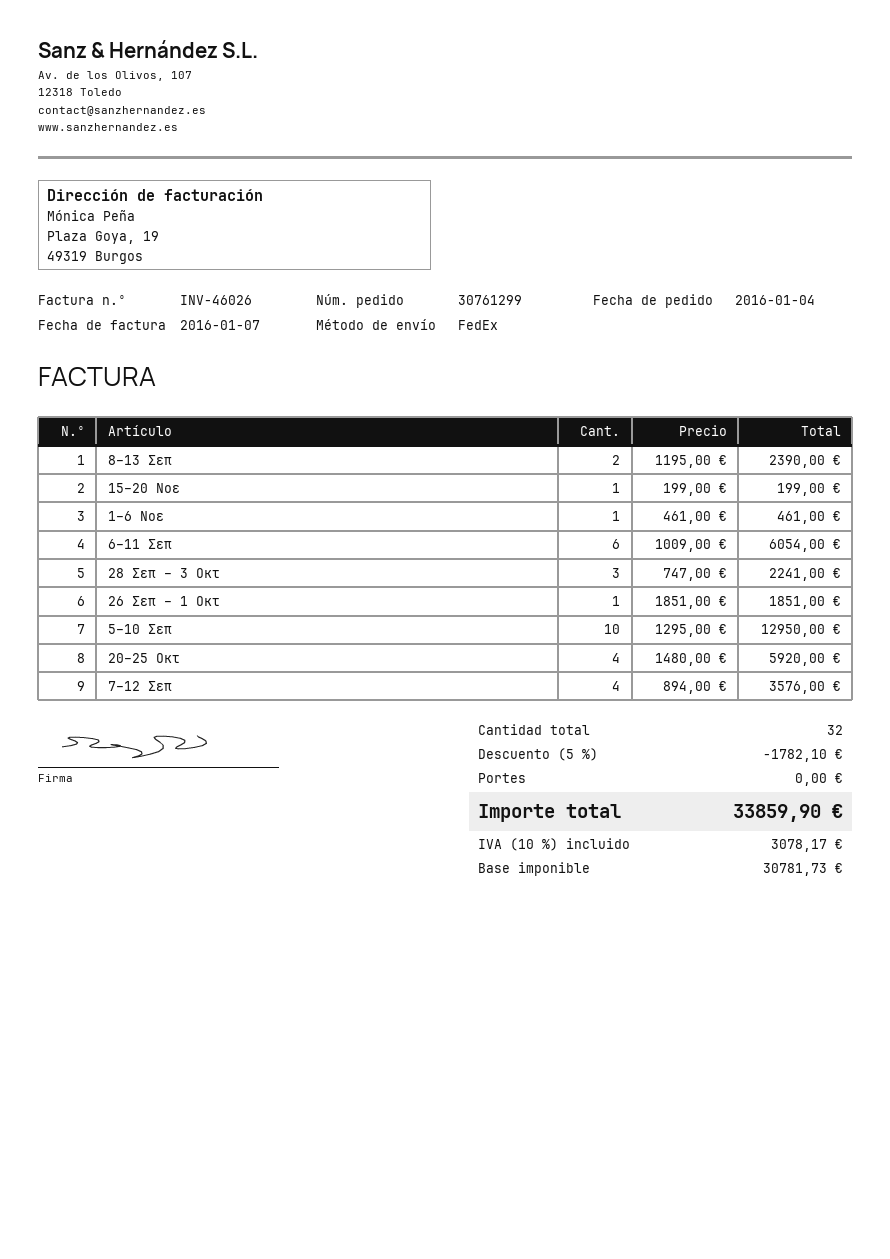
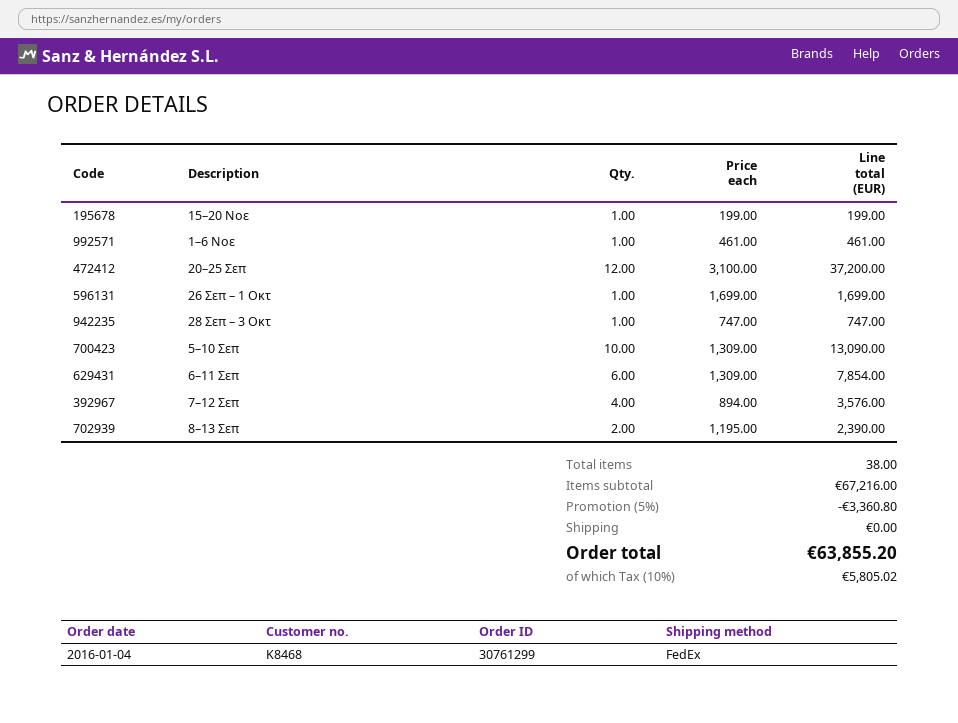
6–11 Σεπ: 6 x 1009.00 = 6054.00 -> 6 x 1309.00 = 7854.00
28 Σεπ – 3 Οκτ: 3 x 747.00 = 2241.00 -> 1 x 747.00 = 747.00
26 Σεπ – 1 Οκτ: 1 x 1851.00 = 1851.00 -> 1 x 1699.00 = 1699.00
5–10 Σεπ: 10 x 1295.00 = 12950.00 -> 10 x 1309.00 = 13090.00
20–25 Οκτ: 4 x 1480.00 = 5920.00 -> none
20–25 Σεπ: none -> 12 x 3100.00 = 37200.00
total quantity: 32 -> 38
discount: 5% = 1782.10 -> 5% = 3360.80
tax: 10% = 3078.17 -> 10% = 5805.02
total: 33859.90 -> 63855.20

